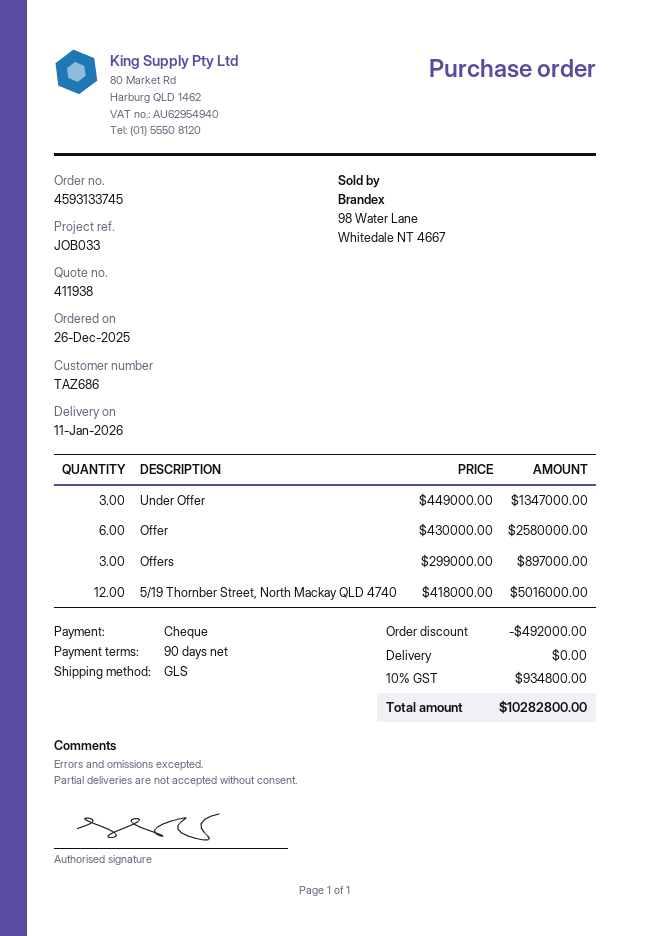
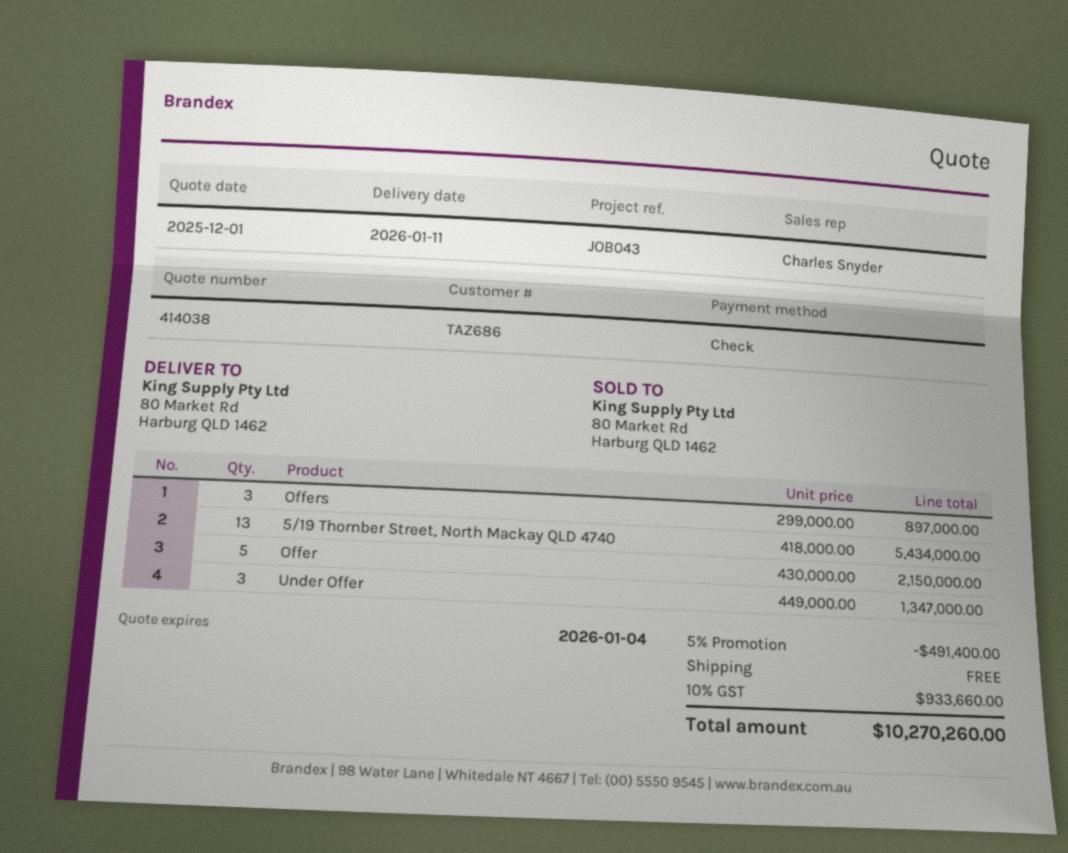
quote number: 411938 -> 414038
reference: JOB033 -> JOB043
Offer: 6 x 430000.00 = 2580000.00 -> 5 x 430000.00 = 2150000.00
5/19 Thornber Street, North Mackay QLD 4740: 12 x 418000.00 = 5016000.00 -> 13 x 418000.00 = 5434000.00
discount: 492000.00 -> 491400.00
tax: 10% = 934800.00 -> 10% = 933660.00
total: 10282800.00 -> 10270260.00

